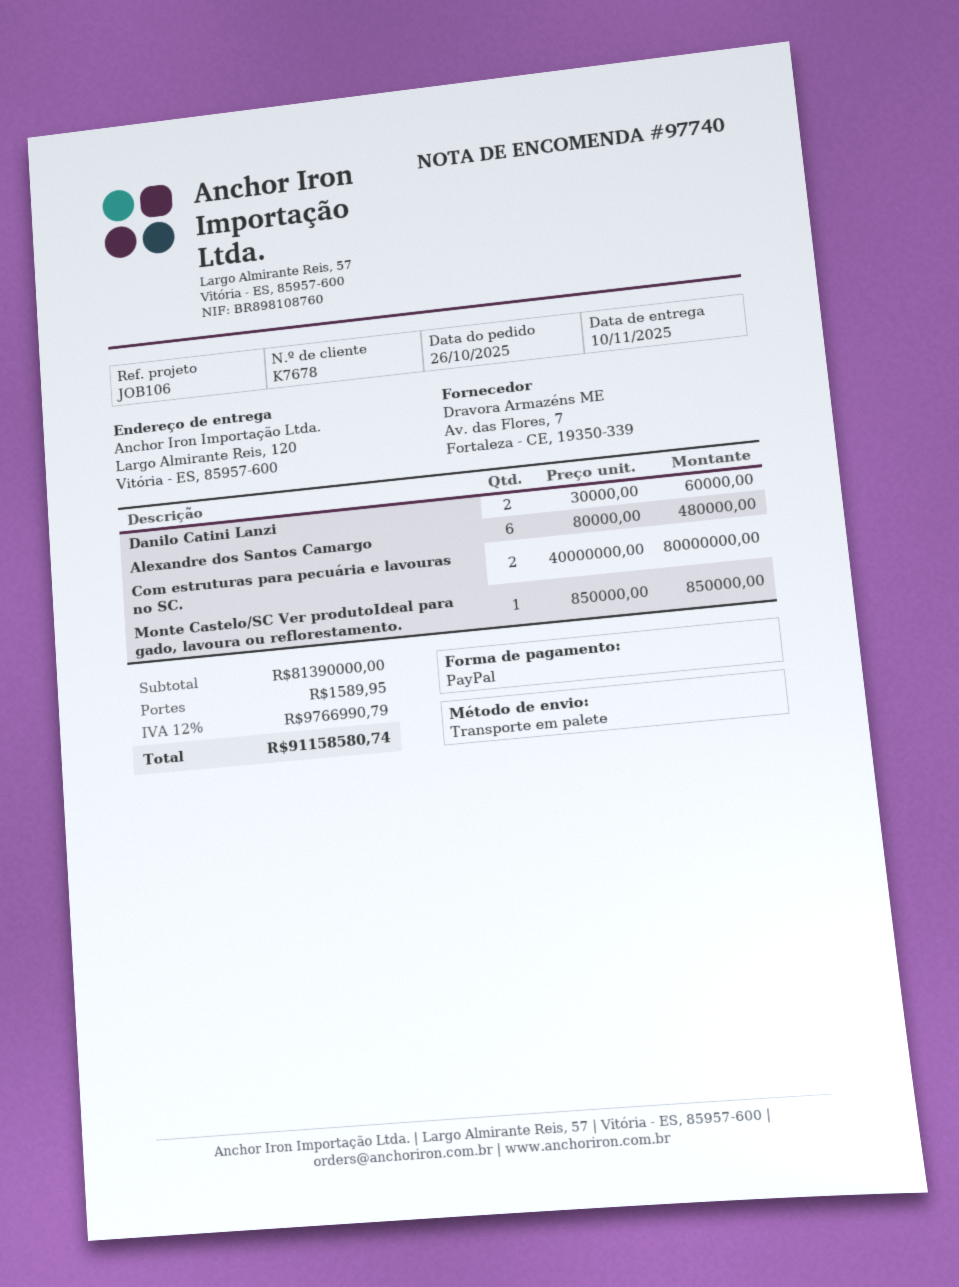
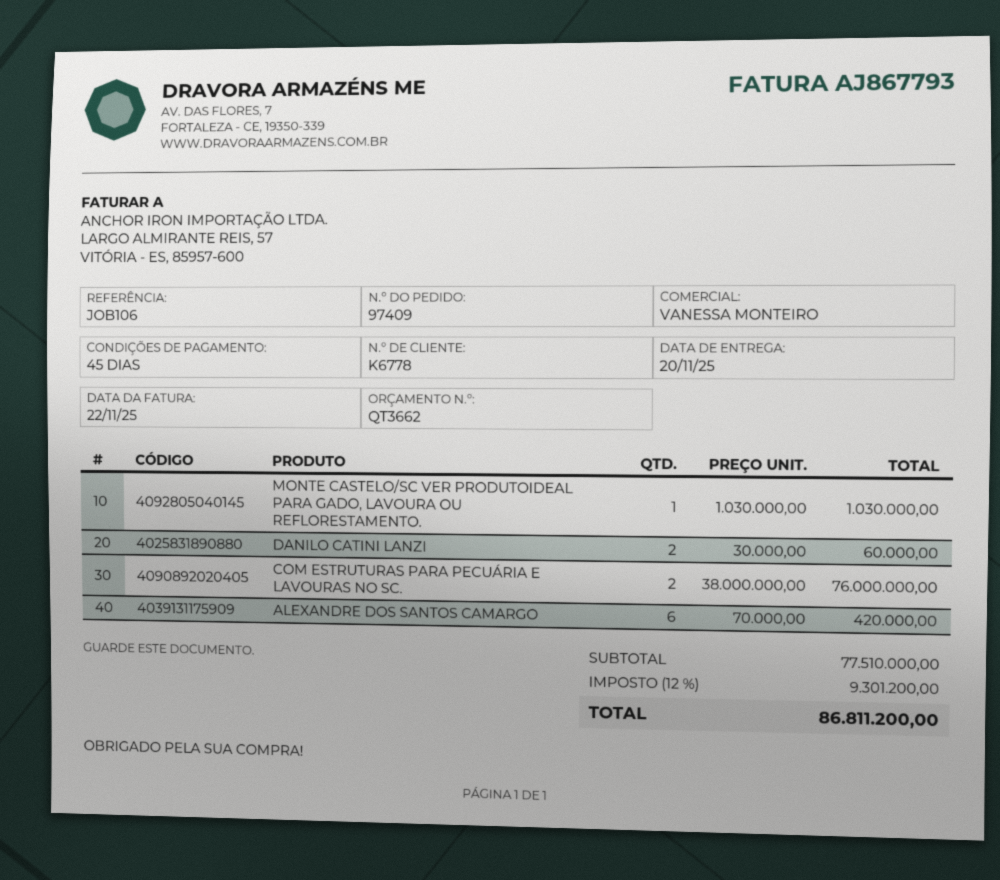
order number: 97740 -> 97409
delivery date: 2025-11-10 -> 2025-11-20
customer number: K7678 -> K6778
Alexandre dos Santos Camargo: 6 x 80000.00 = 480000.00 -> 6 x 70000.00 = 420000.00
Com estruturas para pecuária e lavouras no SC.: 2 x 40000000.00 = 80000000.00 -> 2 x 38000000.00 = 76000000.00
Monte Castelo/SC Ver produtoIdeal para gado, lavoura ou reflorestamento.: 1 x 850000.00 = 850000.00 -> 1 x 1030000.00 = 1030000.00
subtotal: 81390000.00 -> 77510000.00
shipping: 1589.95 -> none
tax: 12% = 9766990.79 -> 12% = 9301200.00
total: 91158580.74 -> 86811200.00

